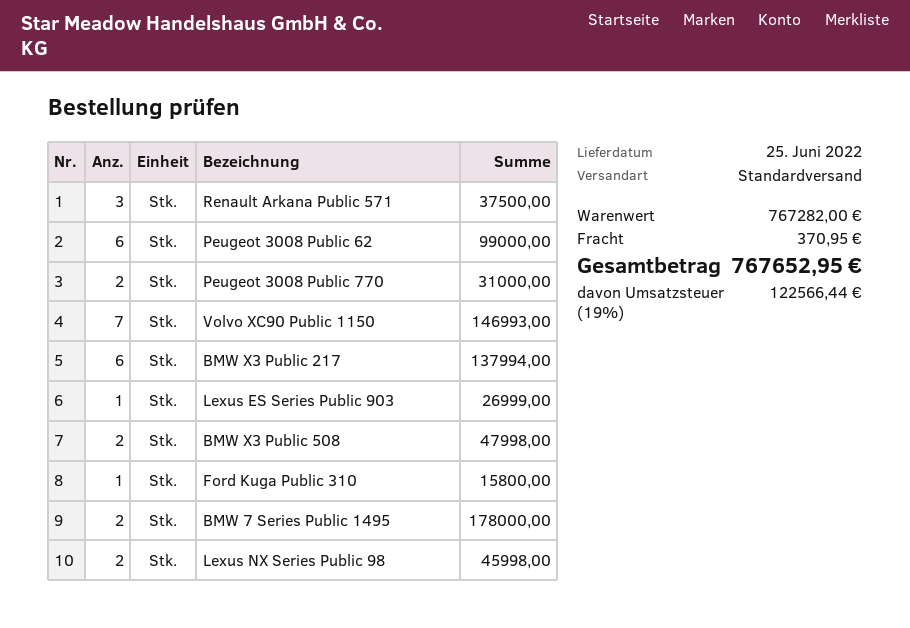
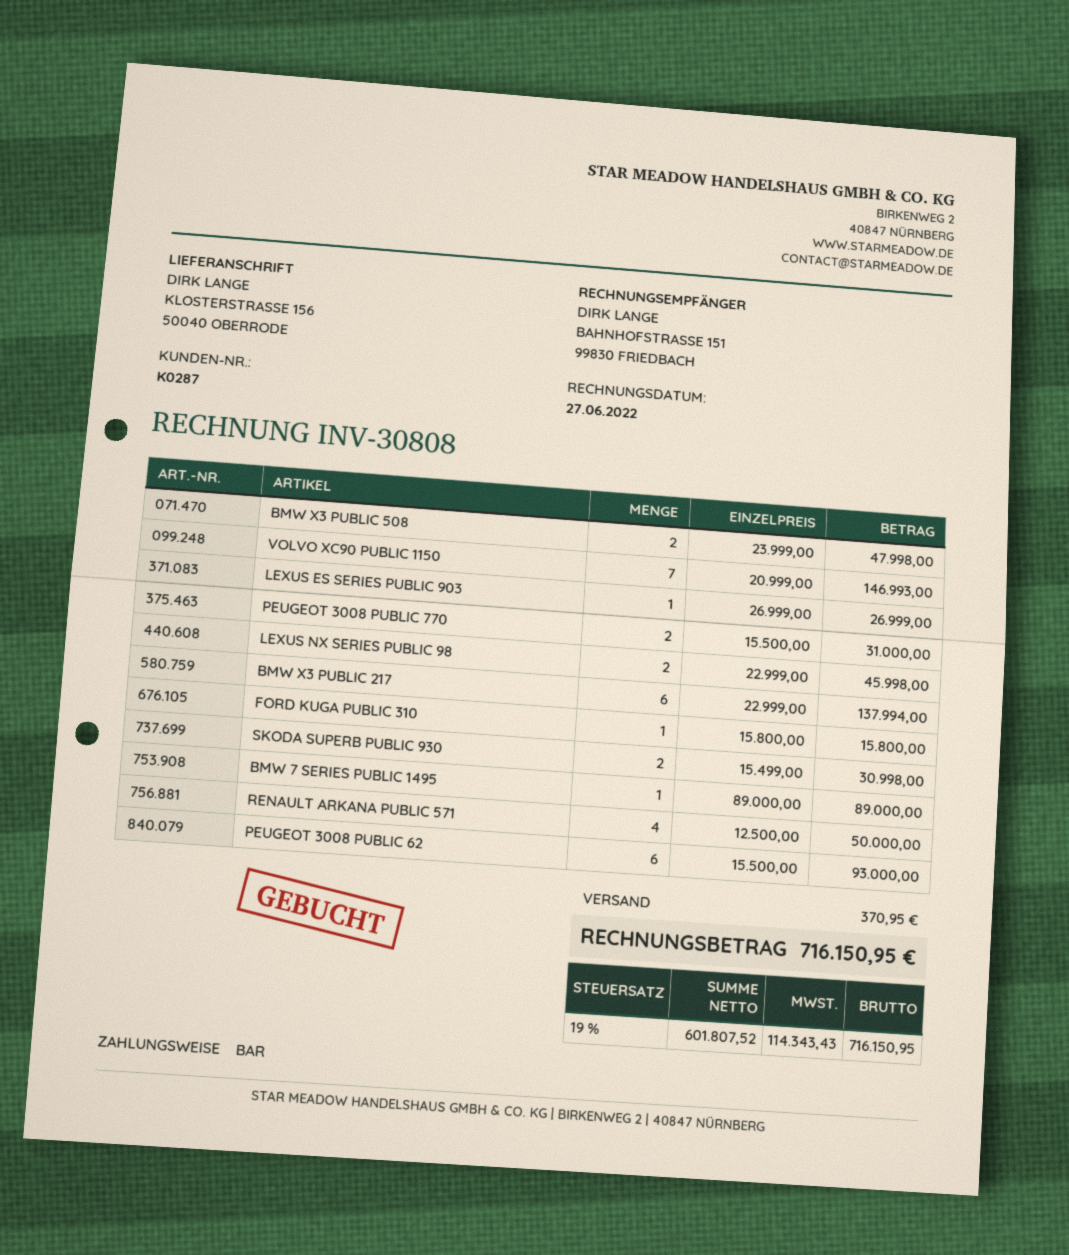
Renault Arkana Public 571: 3 for 37500.00 -> 4 for 50000.00
Peugeot 3008 Public 62: 6 for 99000.00 -> 6 for 93000.00
BMW 7 Series Public 1495: 2 for 178000.00 -> 1 for 89000.00
SKODA SUPERB PUBLIC 930: none -> 2 for 30998.00
tax: 19% = 122566.44 -> 19% = 114343.43
total: 767652.95 -> 716150.95

